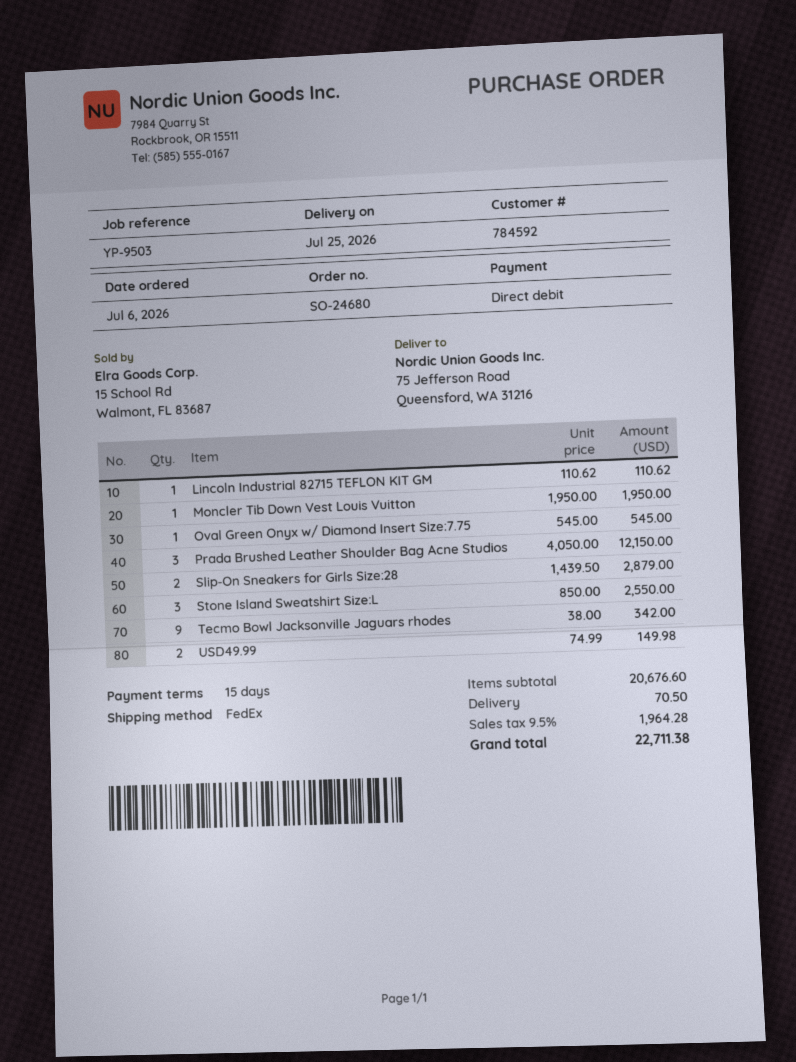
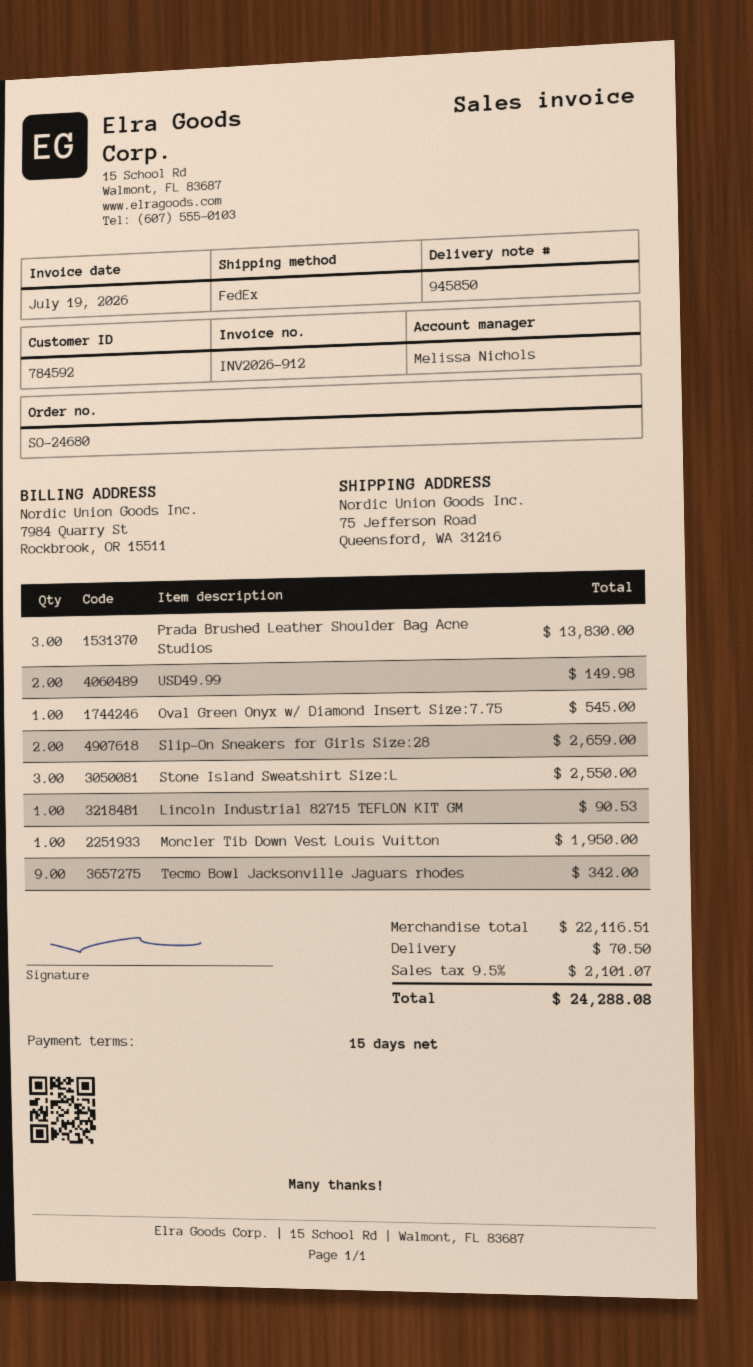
Lincoln Industrial 82715 TEFLON KIT GM: 1 for 110.62 -> 1 for 90.53
Prada Brushed Leather Shoulder Bag Acne Studios: 3 for 12150.00 -> 3 for 13830.00
Slip-On Sneakers for Girls Size:28: 2 for 2879.00 -> 2 for 2659.00
subtotal: 20676.60 -> 22116.51
tax: 9.5% = 1964.28 -> 9.5% = 2101.07
total: 22711.38 -> 24288.08

